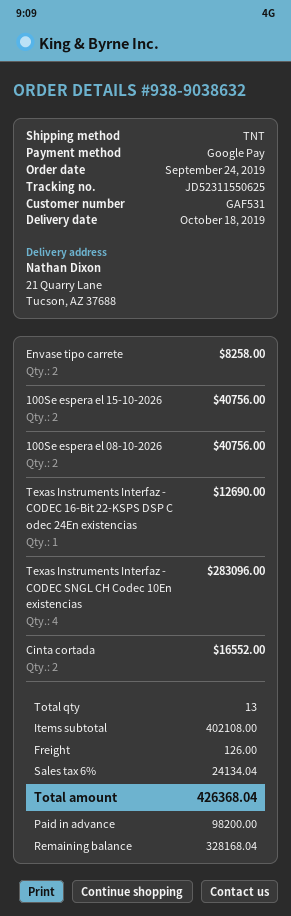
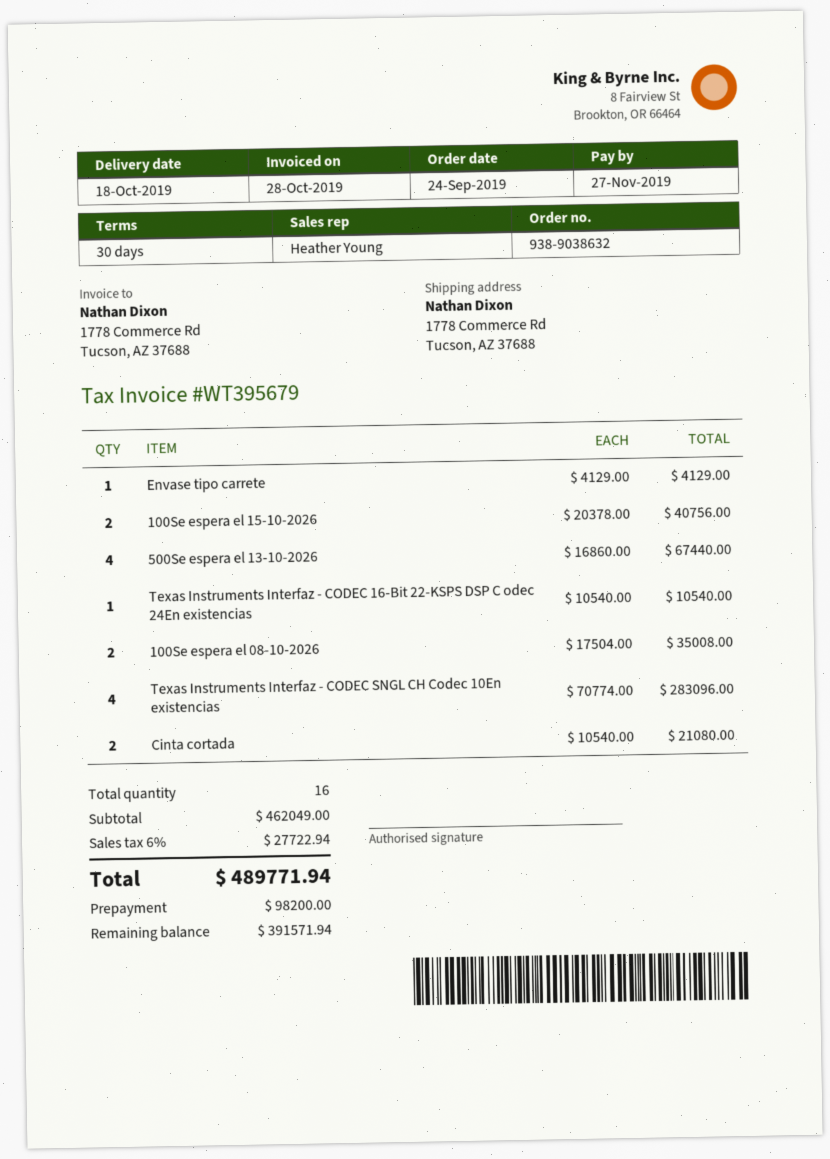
ship to: 21 Quarry Lane, Tucson, AZ 37688 -> 1778 Commerce Rd, Tucson, AZ 37688
Envase tipo carrete: 2 for 8258.00 -> 1 for 4129.00
100Se espera el 08-10-2026: 2 for 40756.00 -> 2 for 35008.00
Texas Instruments Interfaz - CODEC 16-Bit 22-KSPS DSP C odec 24En existencias: 1 for 12690.00 -> 1 for 10540.00
Cinta cortada: 2 for 16552.00 -> 2 for 21080.00
500Se espera el 13-10-2026: none -> 4 for 67440.00
total quantity: 13 -> 16
subtotal: 402108.00 -> 462049.00
shipping: 126.00 -> none
tax: 6% = 24134.04 -> 6% = 27722.94
total: 426368.04 -> 489771.94
balance: 328168.04 -> 391571.94

